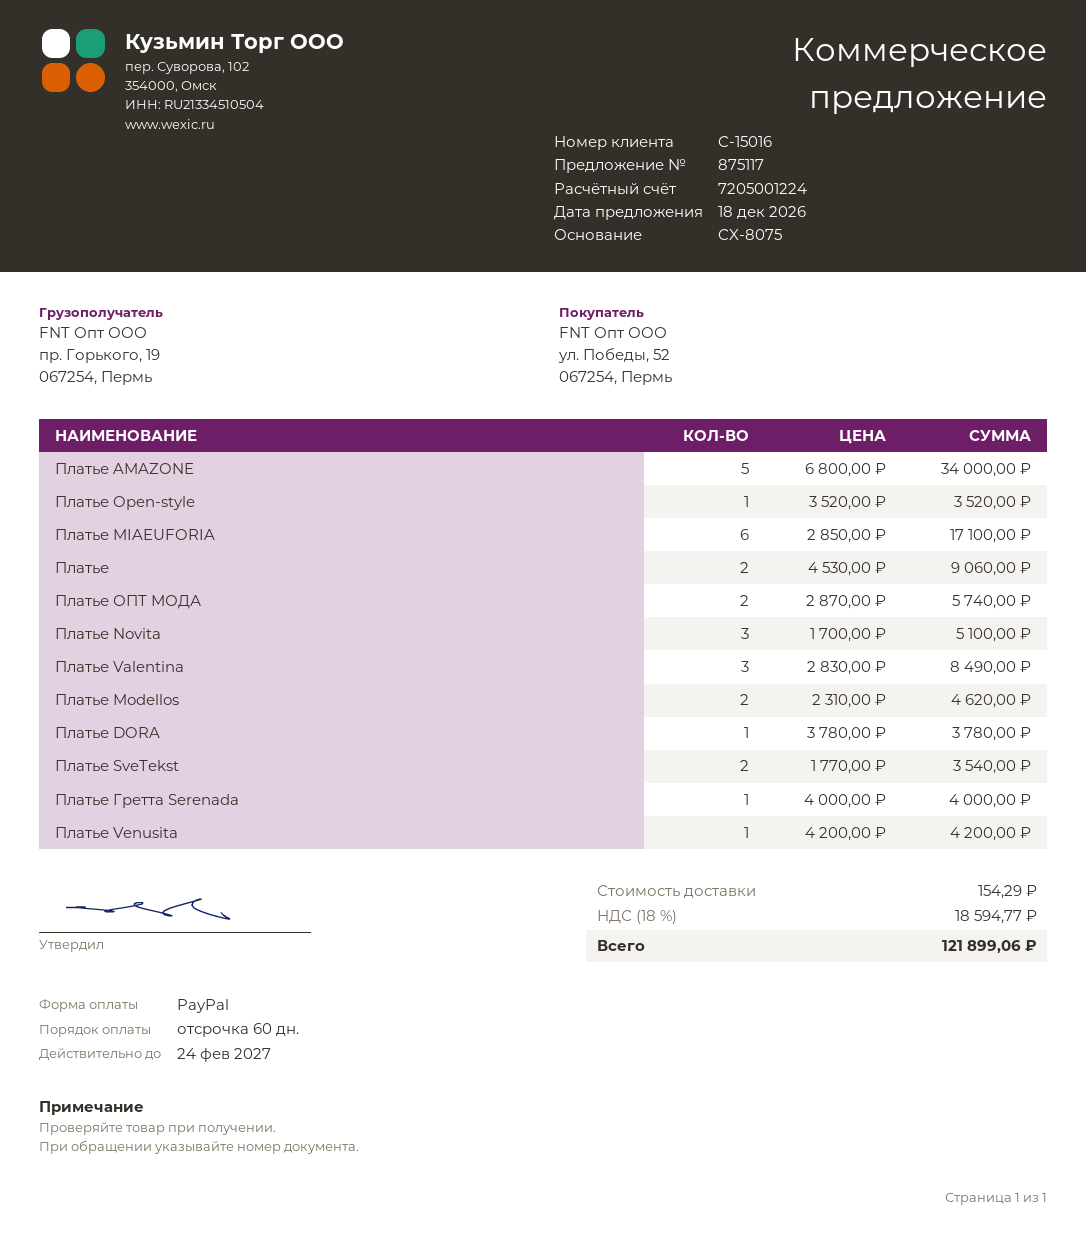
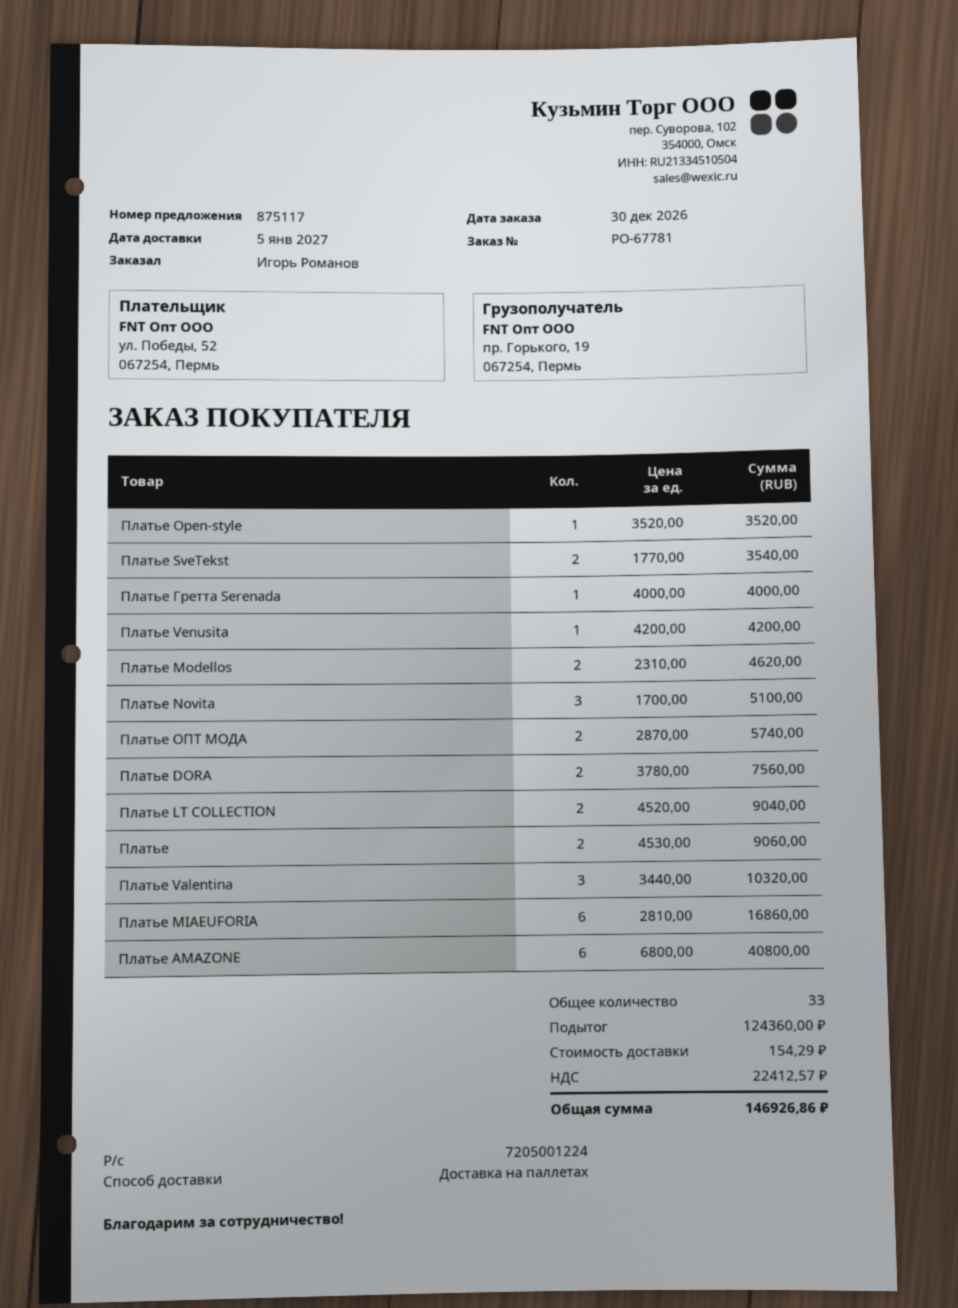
Платье AMAZONE: 5 x 6800.00 = 34000.00 -> 6 x 6800.00 = 40800.00
Платье MIAEUFORIA: 6 x 2850.00 = 17100.00 -> 6 x 2810.00 = 16860.00
Платье Valentina: 3 x 2830.00 = 8490.00 -> 3 x 3440.00 = 10320.00
Платье DORA: 1 x 3780.00 = 3780.00 -> 2 x 3780.00 = 7560.00
Платье LT COLLECTION: none -> 2 x 4520.00 = 9040.00
tax: 18594.77 -> 22412.57
total: 121899.06 -> 146926.86

